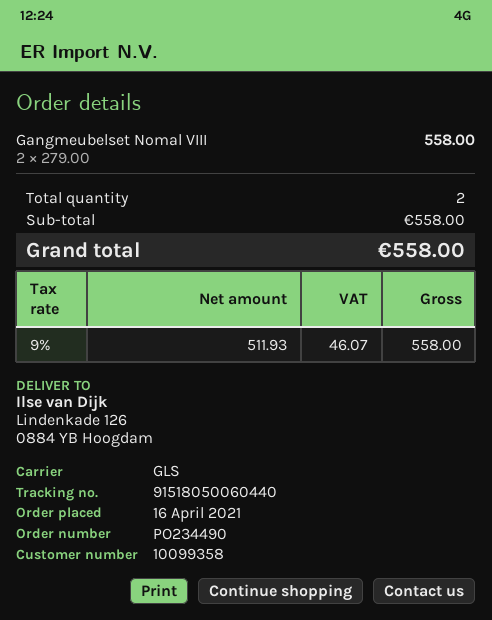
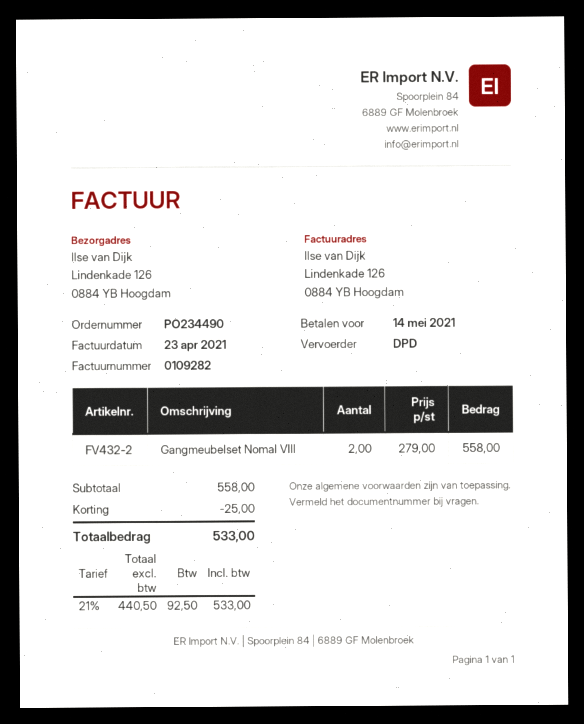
shipping method: GLS -> DPD
discount: none -> 25.00
net: 511.93 -> 440.50
tax: 9% = 46.07 -> 21% = 92.50
total: 558.00 -> 533.00

